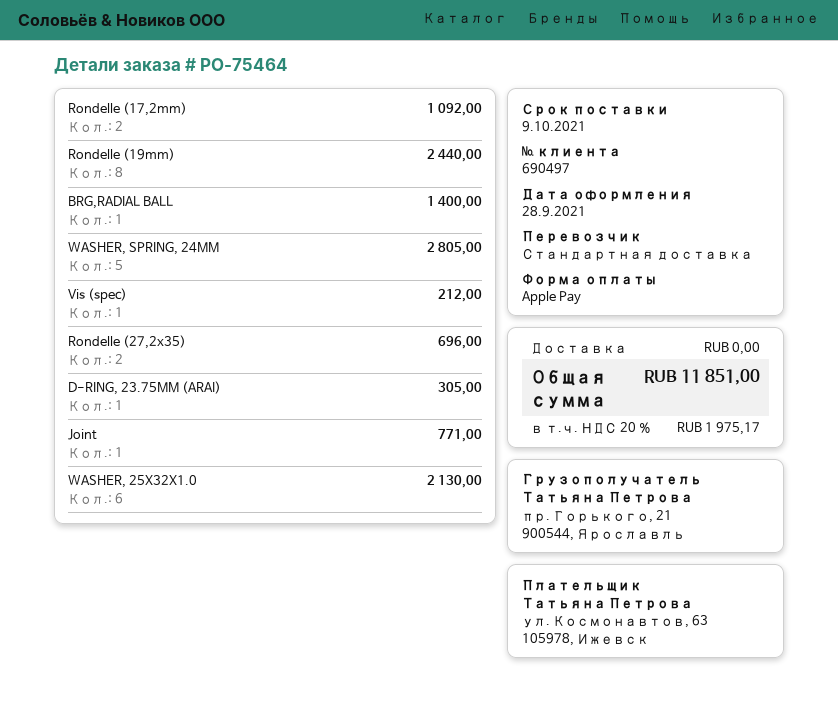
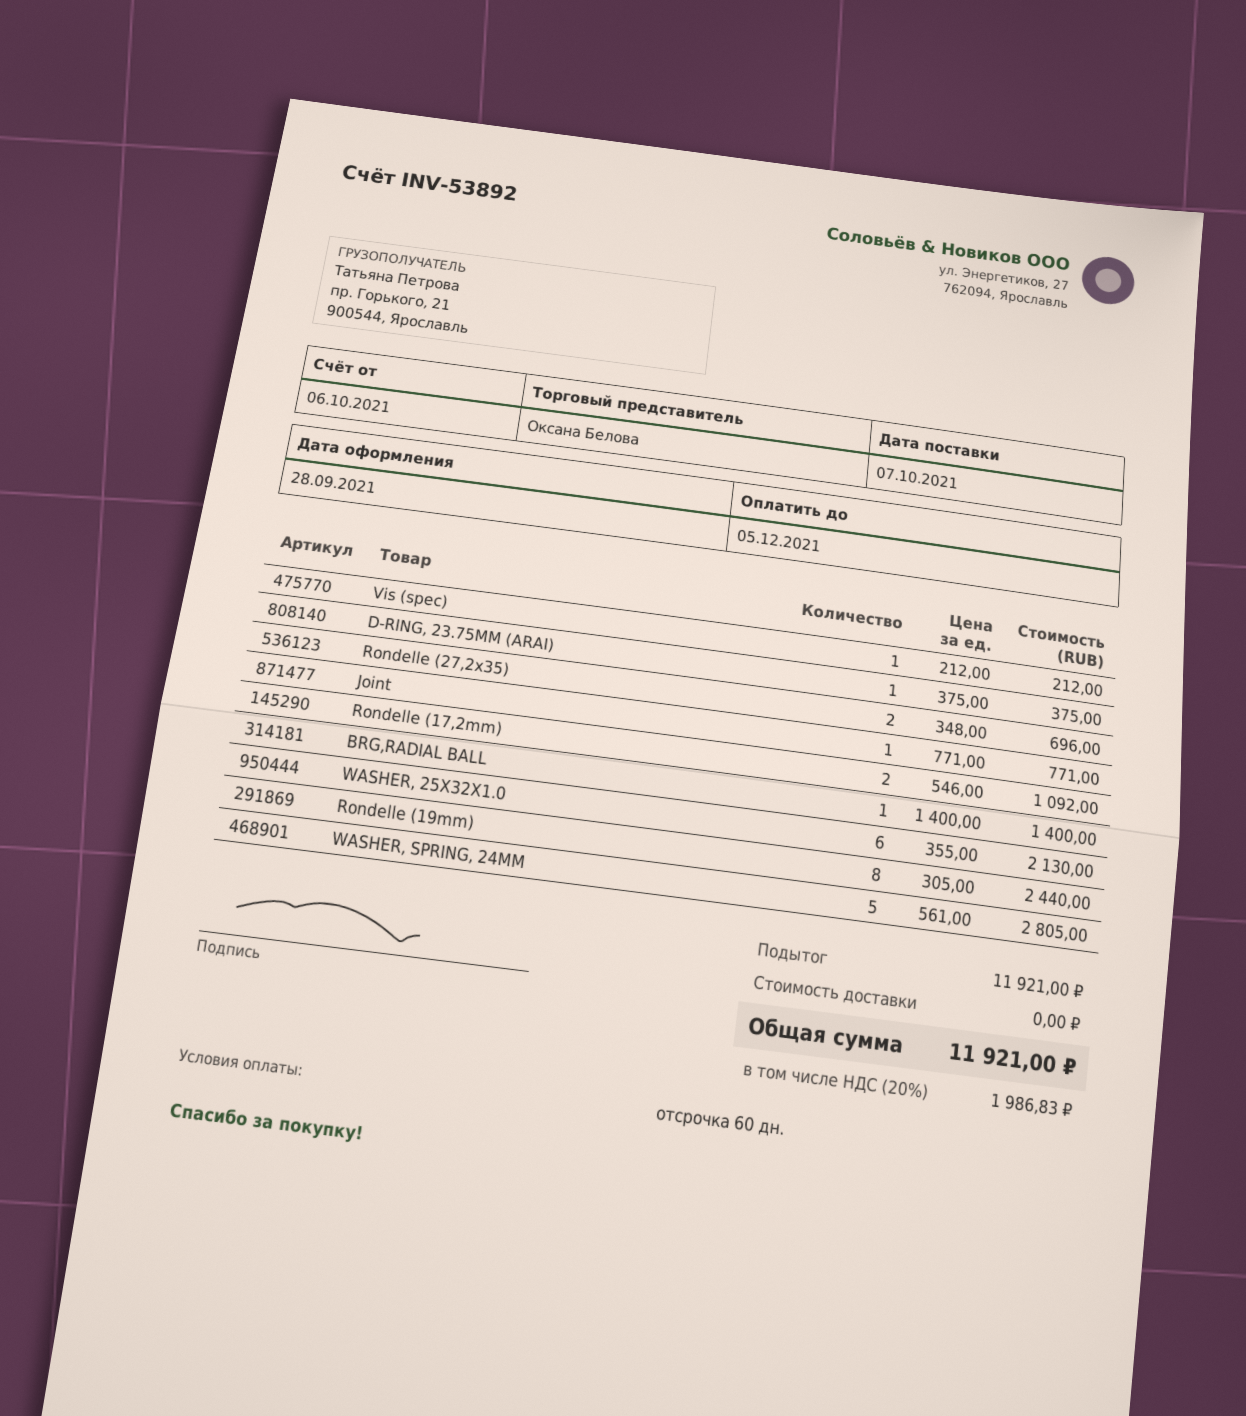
delivery date: 2021-10-09 -> 2021-10-07
D-RING, 23.75MM (ARAI): 1 for 305.00 -> 1 for 375.00
tax: 20% = 1975.17 -> 20% = 1986.83
total: 11851.00 -> 11921.00

